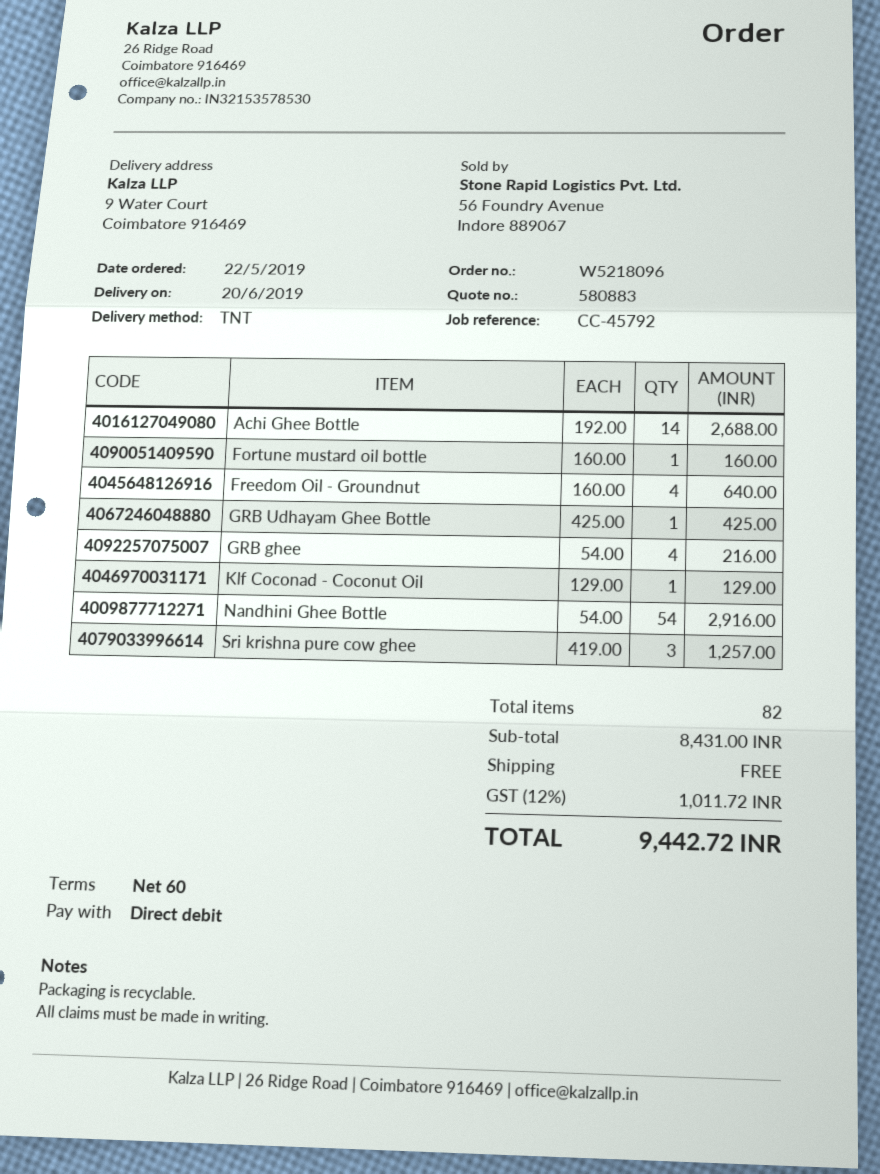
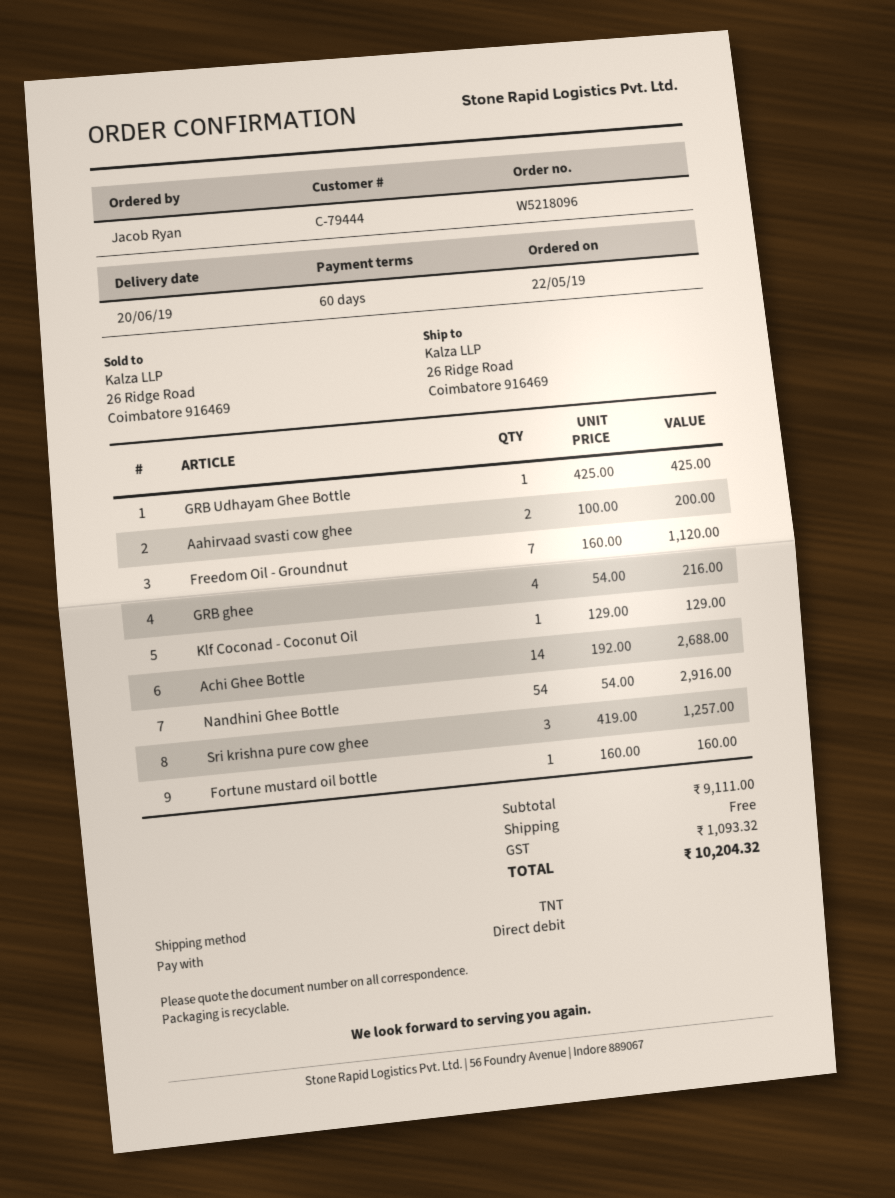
ship to: 9 Water Court, Coimbatore 916469 -> 26 Ridge Road, Coimbatore 916469
Freedom Oil - Groundnut: 4 x 160.00 = 640.00 -> 7 x 160.00 = 1120.00
Aahirvaad svasti cow ghee: none -> 2 x 100.00 = 200.00
subtotal: 8431.00 -> 9111.00
tax: 1011.72 -> 1093.32
total: 9442.72 -> 10204.32

